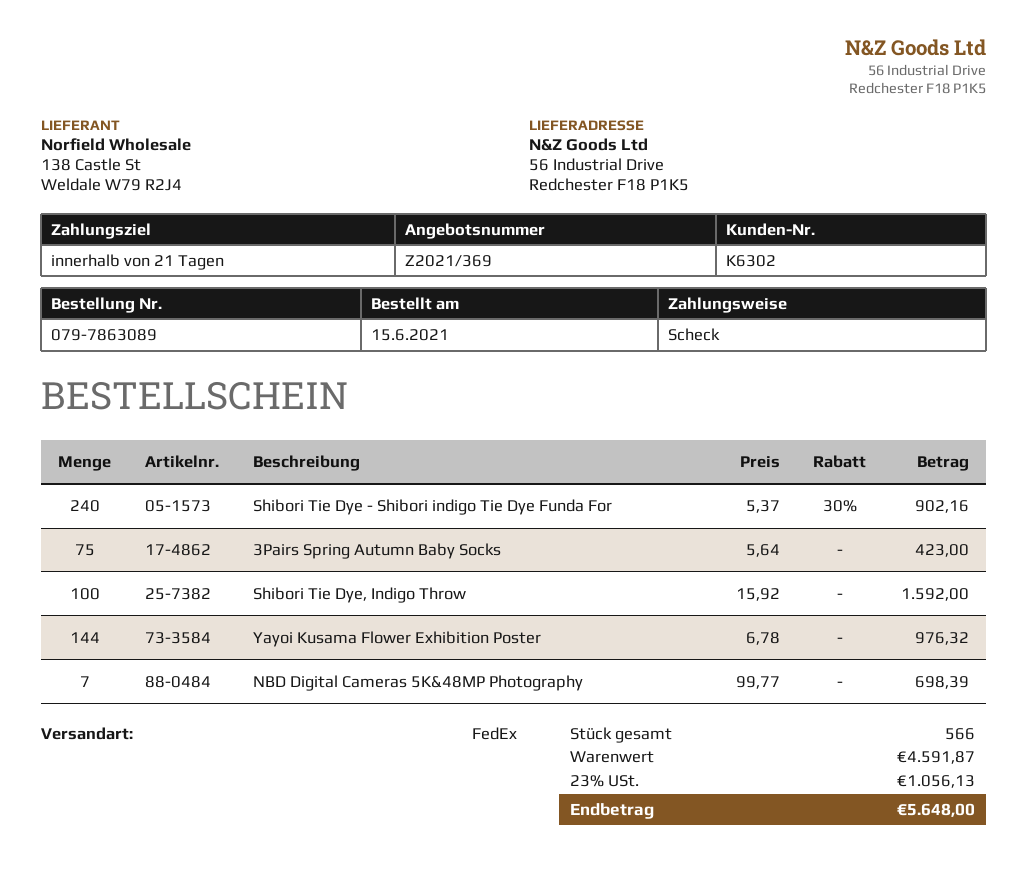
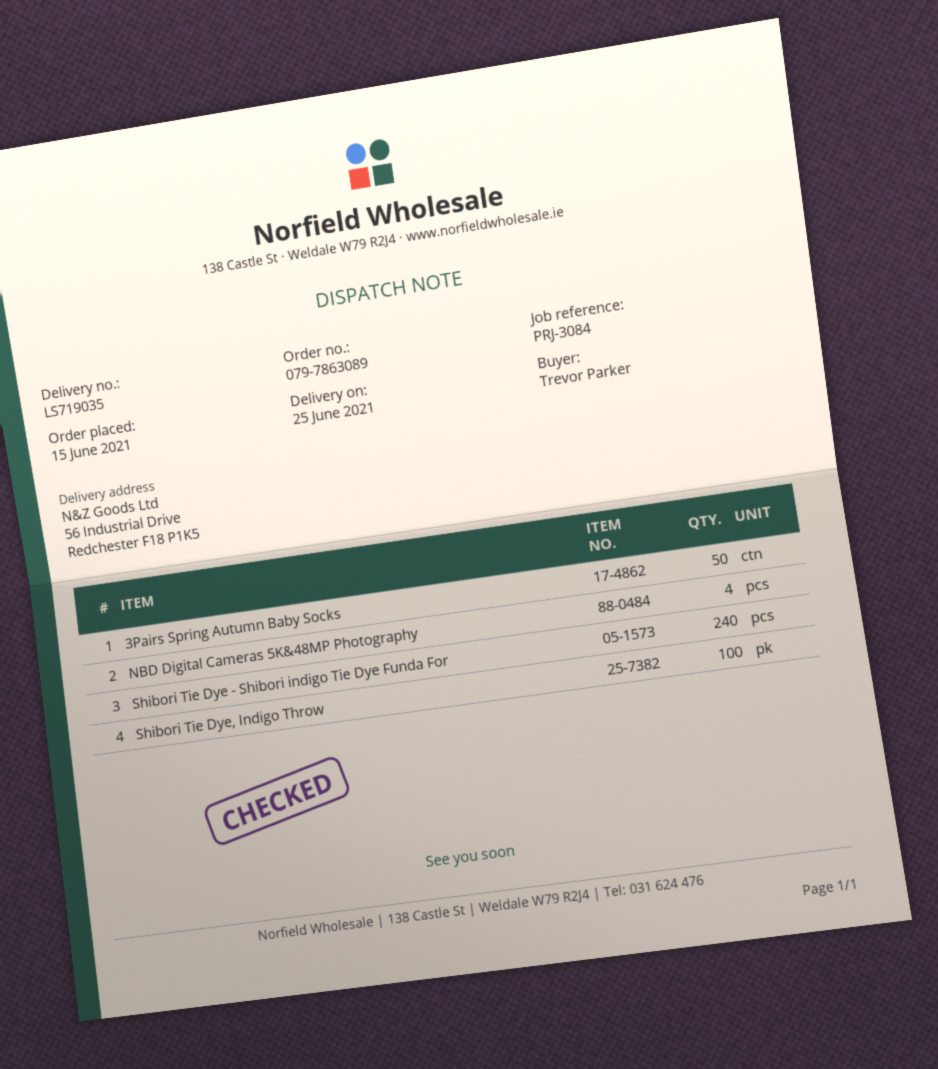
3Pairs Spring Autumn Baby Socks: 75 -> 50
Yayoi Kusama Flower Exhibition Poster: 144 -> none
NBD Digital Cameras 5K&48MP Photography: 7 -> 4

